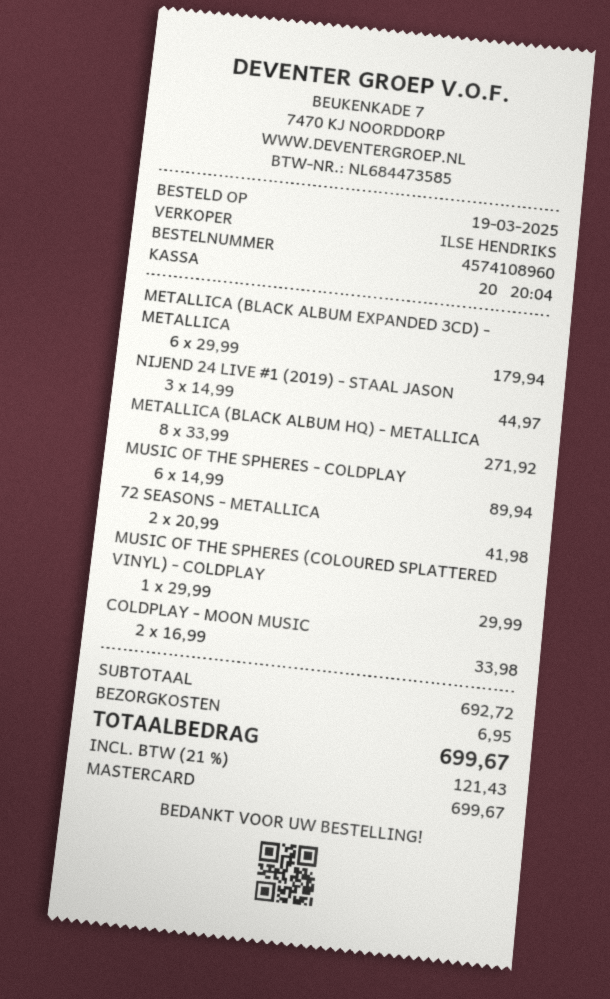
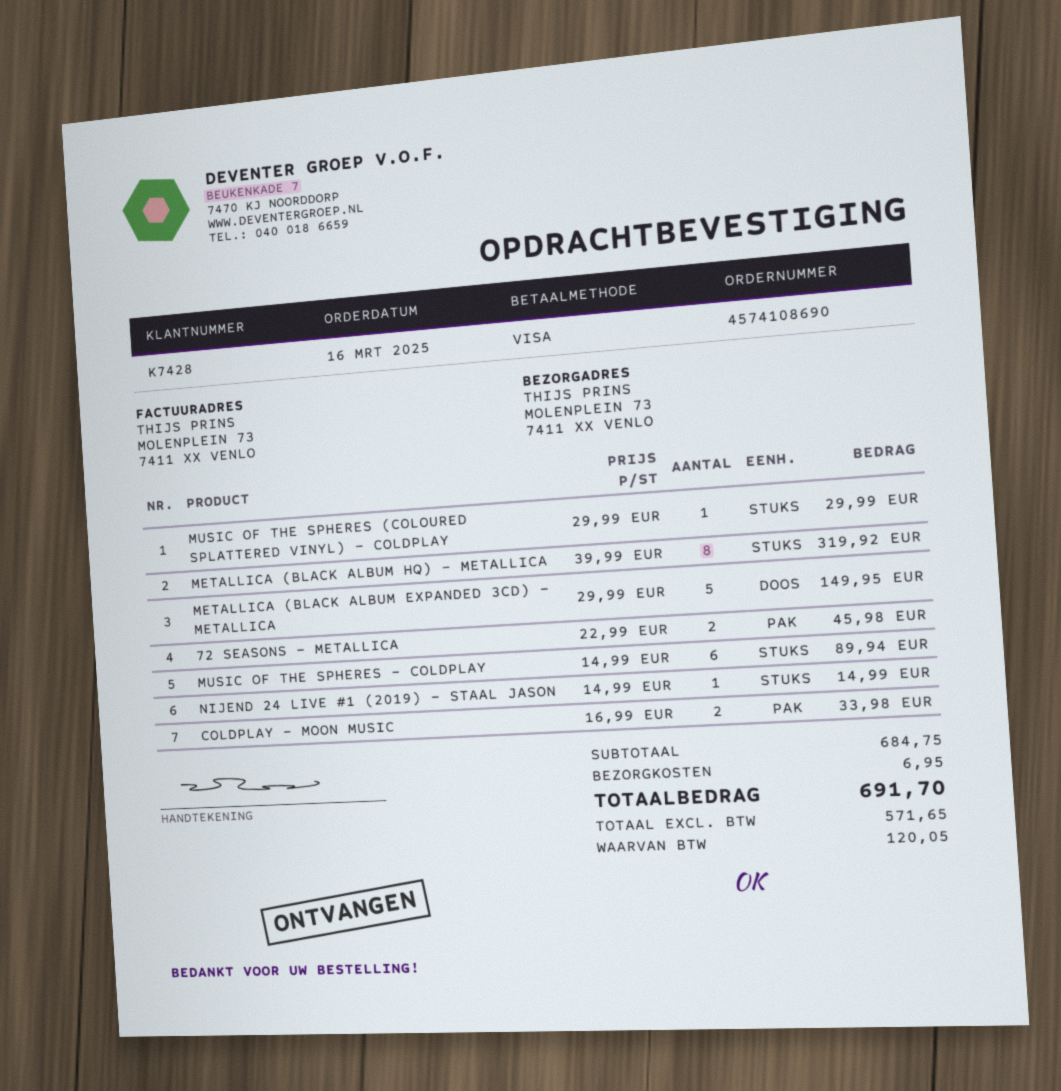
order number: 4574108960 -> 4574108690
order date: 2025-03-19 -> 2025-03-16
payment method: Mastercard -> Visa
METALLICA (BLACK ALBUM EXPANDED 3CD) - METALLICA: 6 x 29.99 = 179.94 -> 5 x 29.99 = 149.95
NIJEND 24 LIVE #1 (2019) - STAAL JASON: 3 x 14.99 = 44.97 -> 1 x 14.99 = 14.99
METALLICA (BLACK ALBUM HQ) - METALLICA: 8 x 33.99 = 271.92 -> 8 x 39.99 = 319.92
72 SEASONS - METALLICA: 2 x 20.99 = 41.98 -> 2 x 22.99 = 45.98
subtotal: 692.72 -> 684.75
tax: 121.43 -> 120.05
total: 699.67 -> 691.70

